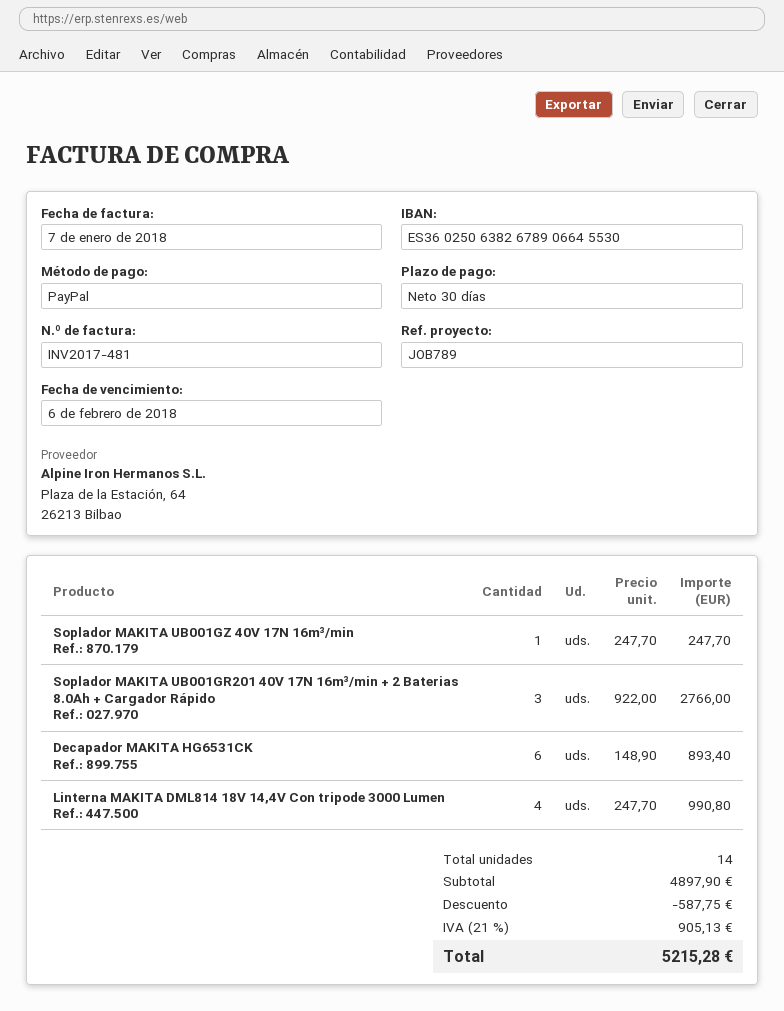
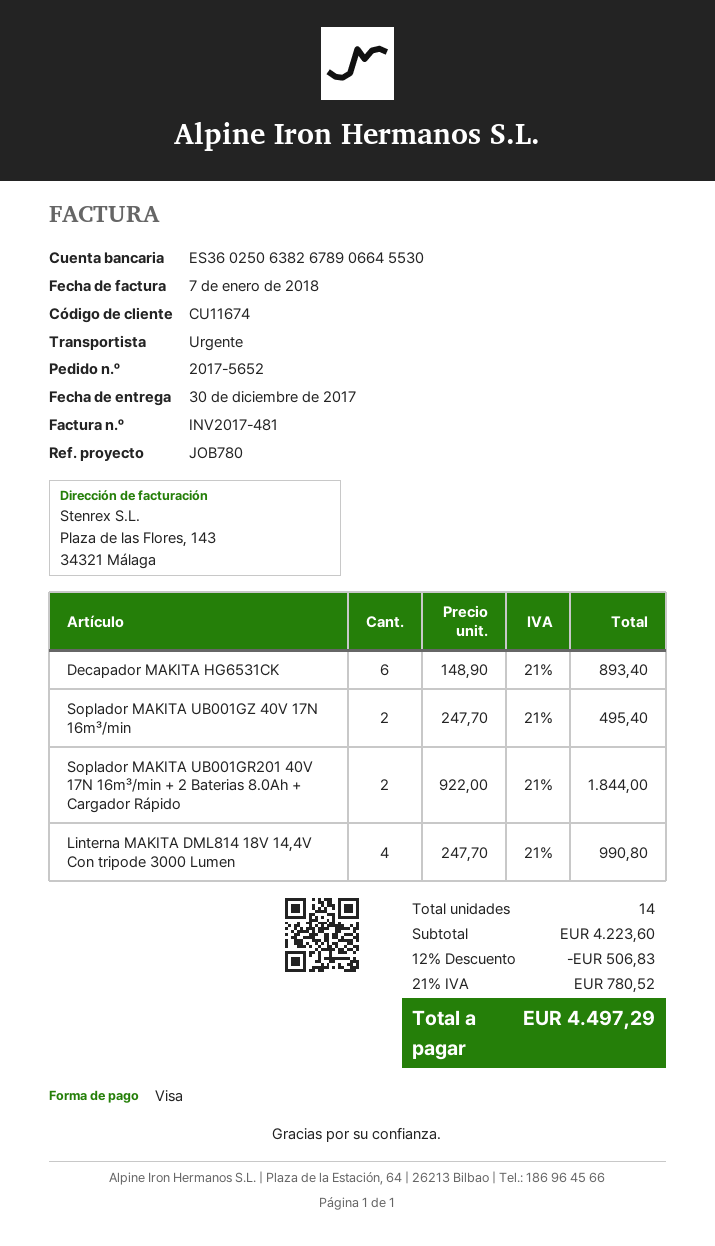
reference: JOB789 -> JOB780
payment method: PayPal -> Visa
Soplador MAKITA UB001GZ 40V 17N 16m³/min: 1 x 247.70 = 247.70 -> 2 x 247.70 = 495.40
Soplador MAKITA UB001GR201 40V 17N 16m³/min + 2 Baterias 8.0Ah + Cargador Rápido: 3 x 922.00 = 2766.00 -> 2 x 922.00 = 1844.00
subtotal: 4897.90 -> 4223.60
discount: 587.75 -> 506.83
tax: 21% = 905.13 -> 21% = 780.52
total: 5215.28 -> 4497.29

